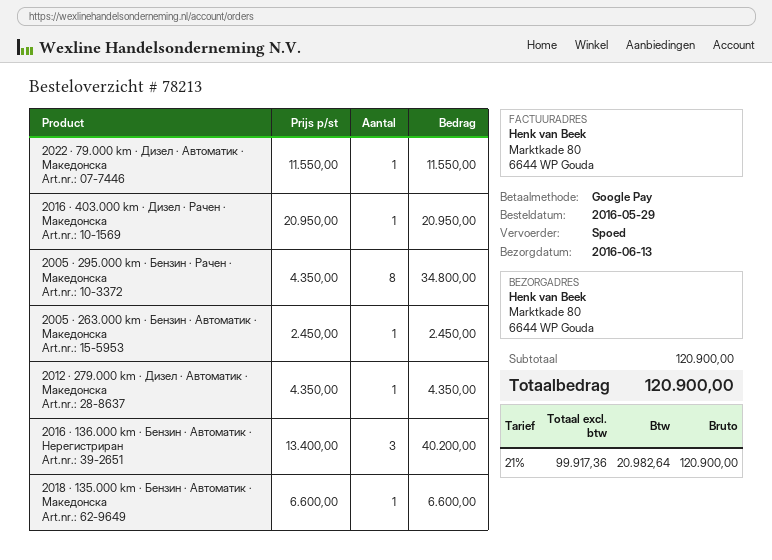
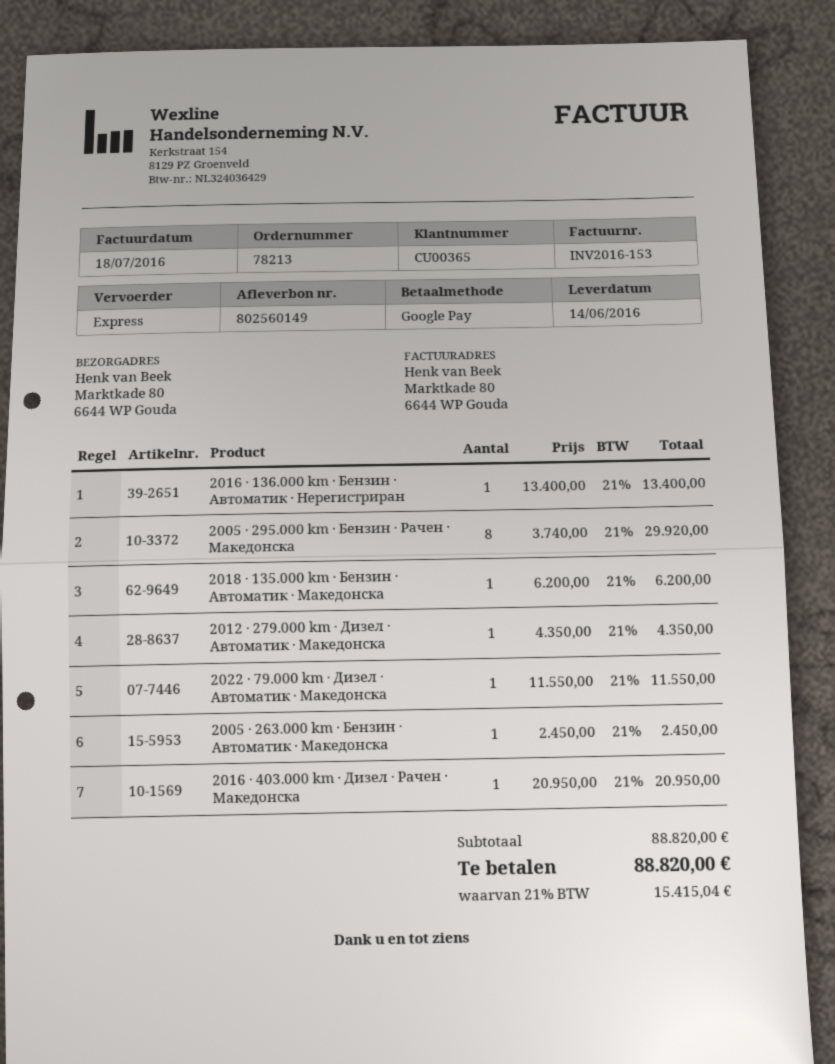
delivery date: 2016-06-13 -> 2016-06-14
2005 · 295.000 km · Бензин · Рачен · Македонска: 8 x 4350.00 = 34800.00 -> 8 x 3740.00 = 29920.00
2016 · 136.000 km · Бензин · Автоматик · Нерегистриран: 3 x 13400.00 = 40200.00 -> 1 x 13400.00 = 13400.00
2018 · 135.000 km · Бензин · Автоматик · Македонска: 1 x 6600.00 = 6600.00 -> 1 x 6200.00 = 6200.00
subtotal: 120900.00 -> 88820.00
tax: 21% = 20982.64 -> 21% = 15415.04
total: 120900.00 -> 88820.00

